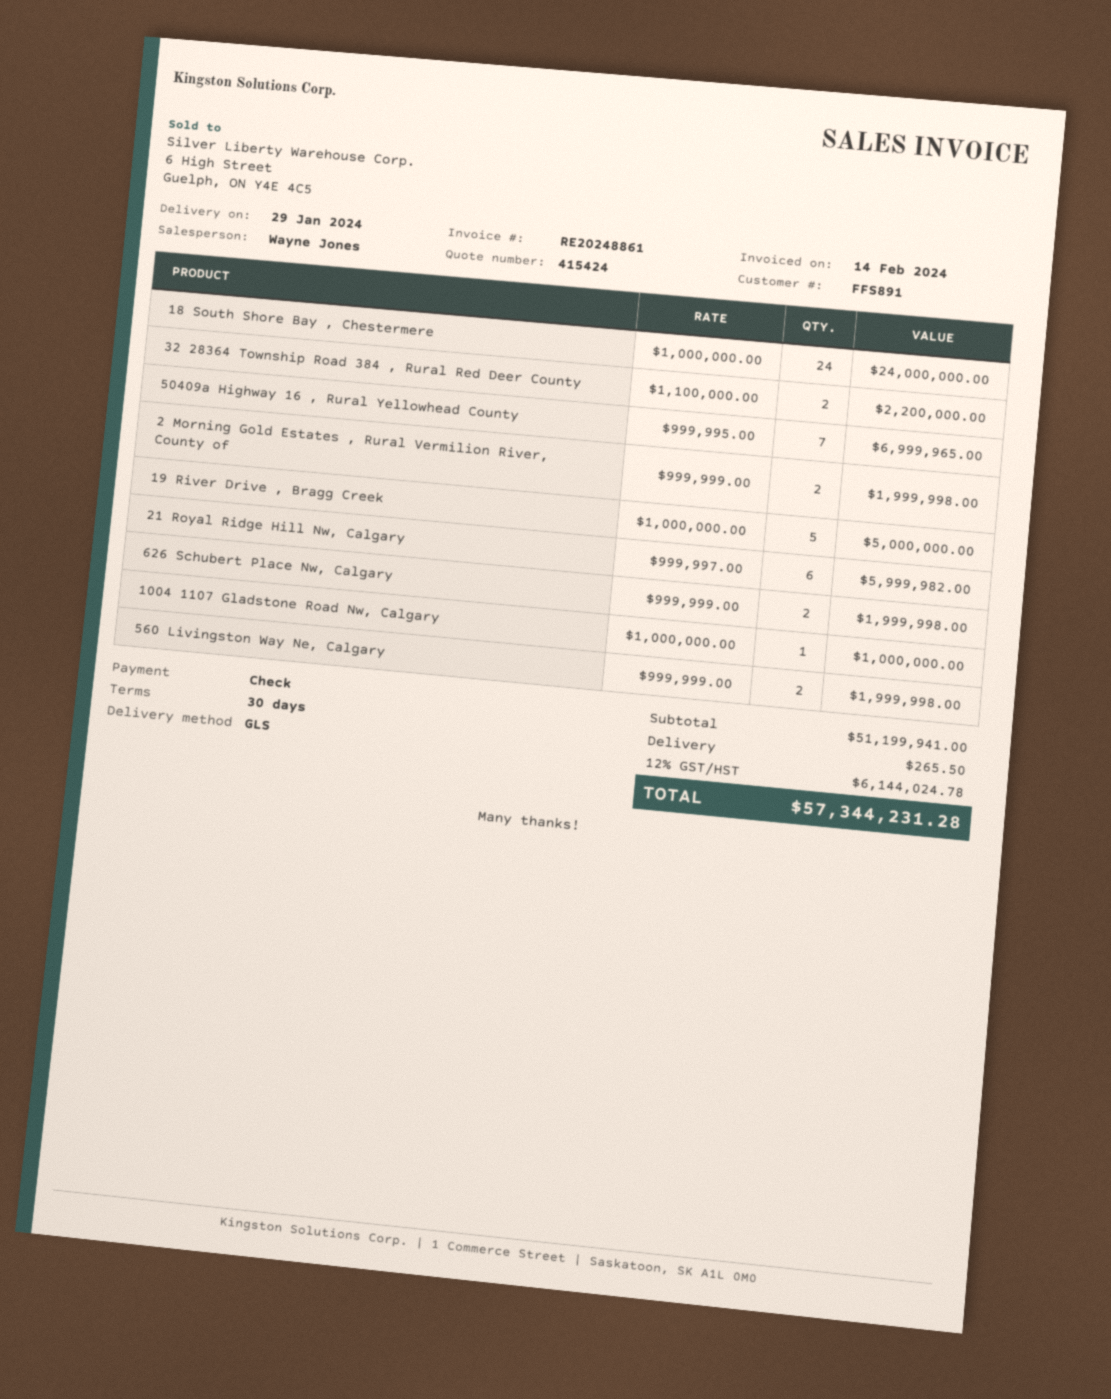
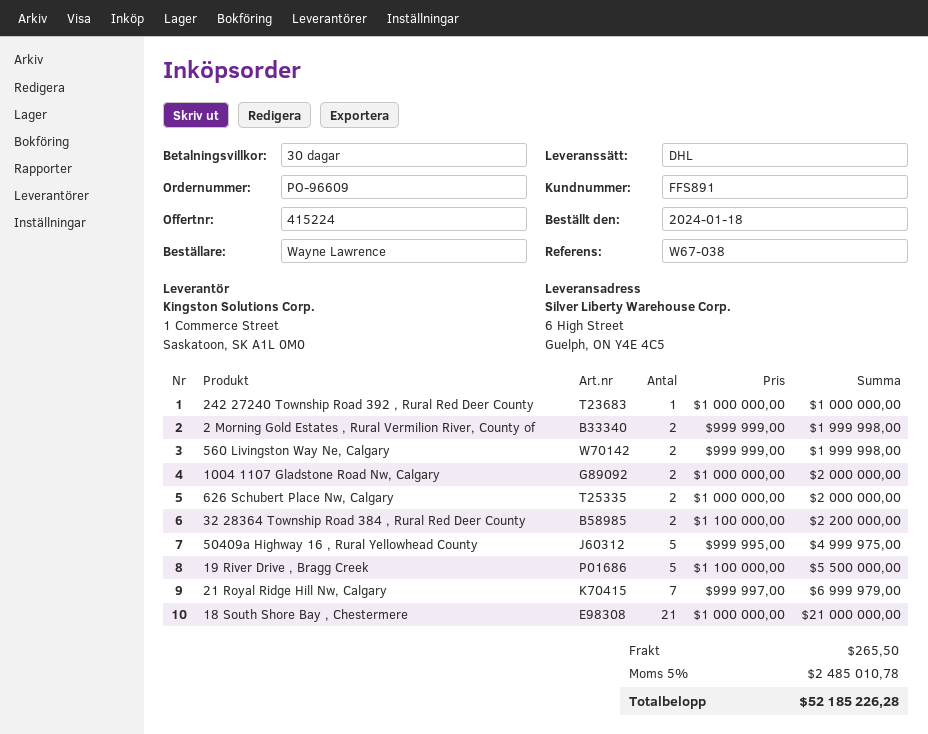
quote number: 415424 -> 415224
shipping method: GLS -> DHL
18 South Shore Bay , Chestermere: 24 x 1000000.00 = 24000000.00 -> 21 x 1000000.00 = 21000000.00
50409a Highway 16 , Rural Yellowhead County: 7 x 999995.00 = 6999965.00 -> 5 x 999995.00 = 4999975.00
19 River Drive , Bragg Creek: 5 x 1000000.00 = 5000000.00 -> 5 x 1100000.00 = 5500000.00
21 Royal Ridge Hill Nw, Calgary: 6 x 999997.00 = 5999982.00 -> 7 x 999997.00 = 6999979.00
626 Schubert Place Nw, Calgary: 2 x 999999.00 = 1999998.00 -> 2 x 1000000.00 = 2000000.00
1004 1107 Gladstone Road Nw, Calgary: 1 x 1000000.00 = 1000000.00 -> 2 x 1000000.00 = 2000000.00
242 27240 Township Road 392 , Rural Red Deer County: none -> 1 x 1000000.00 = 1000000.00
tax: 12% = 6144024.78 -> 5% = 2485010.78
total: 57344231.28 -> 52185226.28

